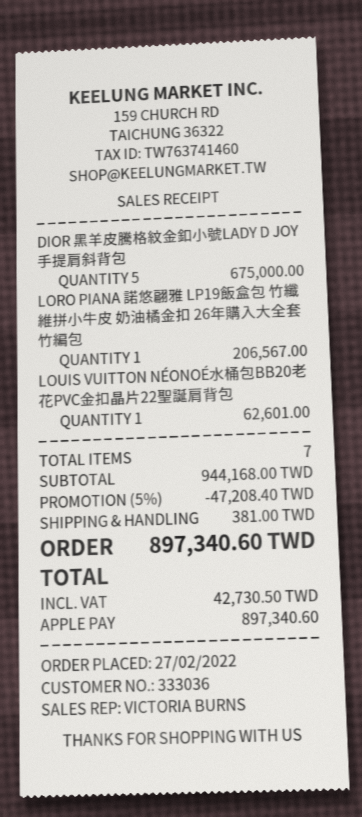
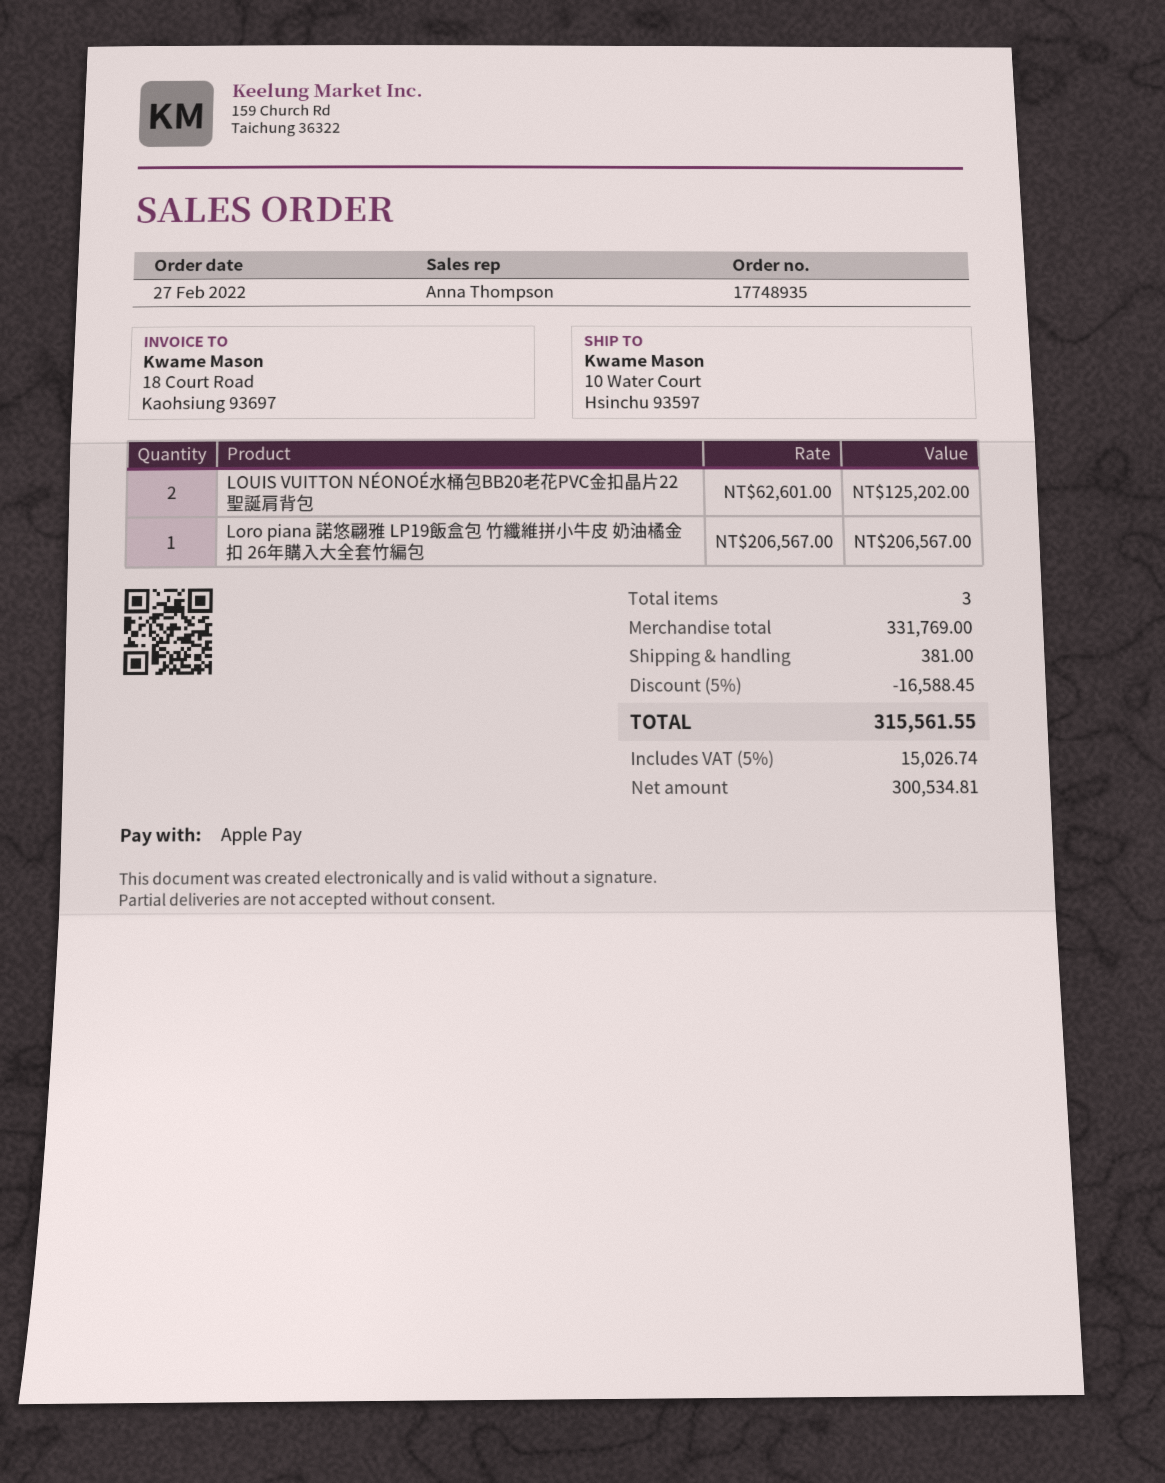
sales rep: VICTORIA BURNS -> Anna Thompson
DIOR 黑羊皮騰格紋金釦小號LADY D JOY手提肩斜背包: 5 for 675000.00 -> none
LOUIS VUITTON NÉONOÉ水桶包BB20老花PVC金扣晶片22聖誕肩背包: 1 for 62601.00 -> 2 for 125202.00
total quantity: 7 -> 3
subtotal: 944168.00 -> 331769.00
discount: 5% = 47208.40 -> 5% = 16588.45
tax: 42730.50 -> 15026.74
total: 897340.60 -> 315561.55

